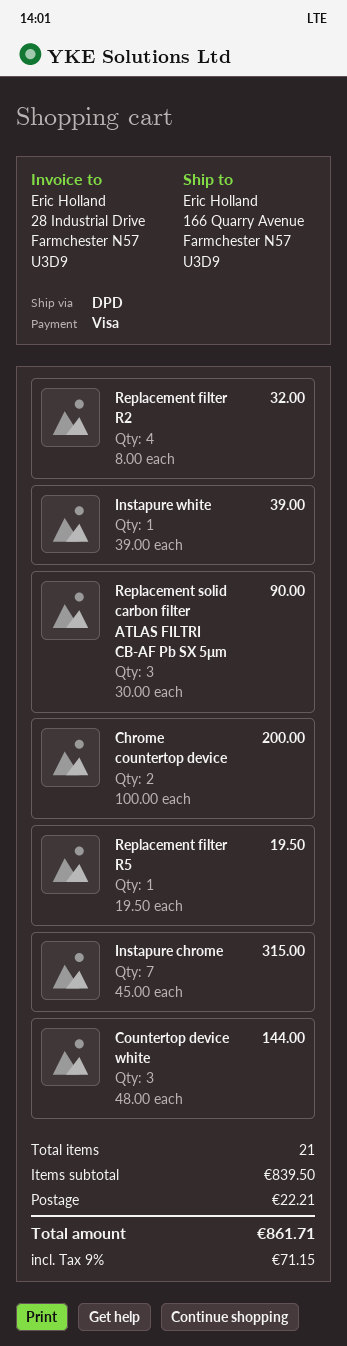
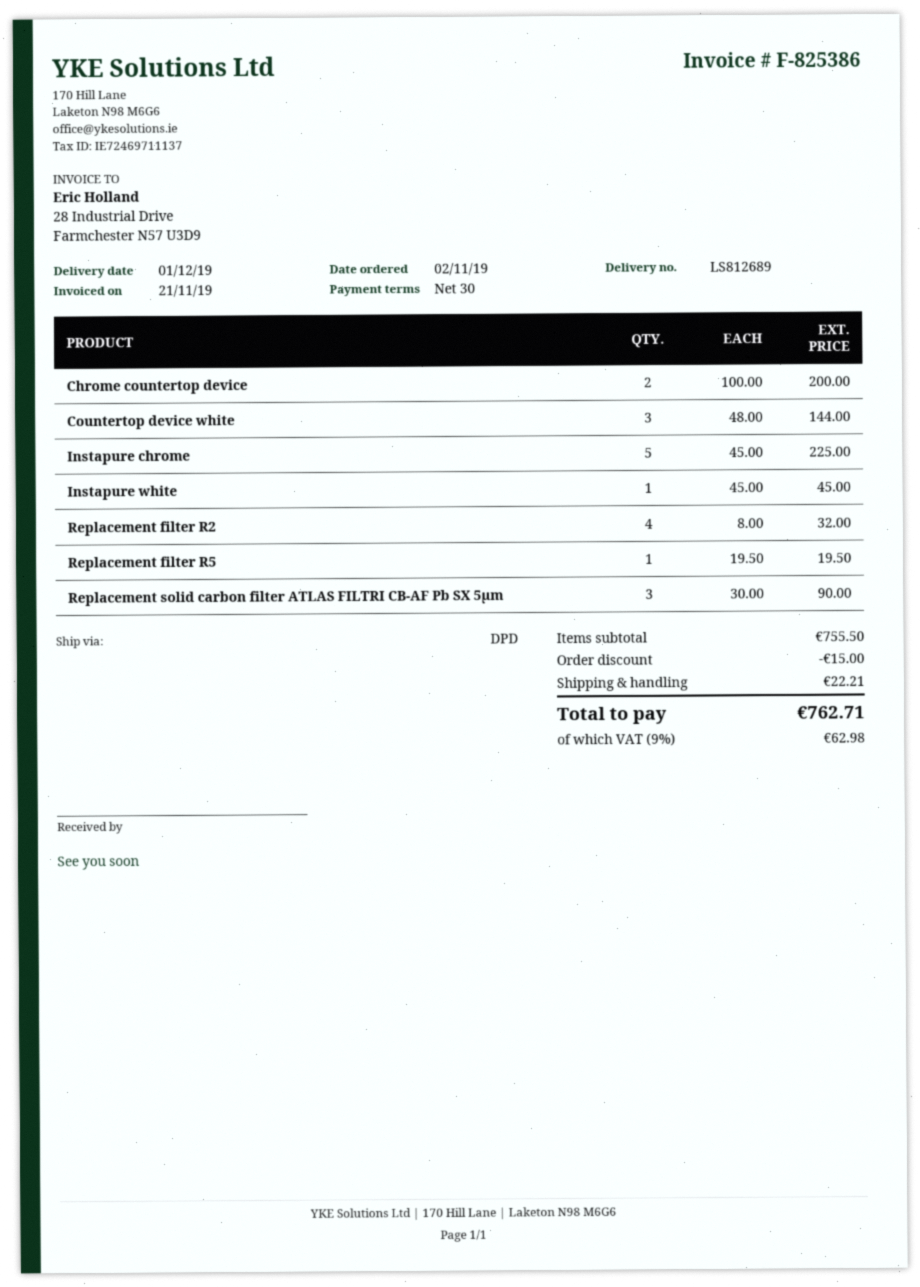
Instapure white: 1 x 39.00 = 39.00 -> 1 x 45.00 = 45.00
Instapure chrome: 7 x 45.00 = 315.00 -> 5 x 45.00 = 225.00
subtotal: 839.50 -> 755.50
discount: none -> 15.00
tax: 9% = 71.15 -> 9% = 62.98
total: 861.71 -> 762.71

